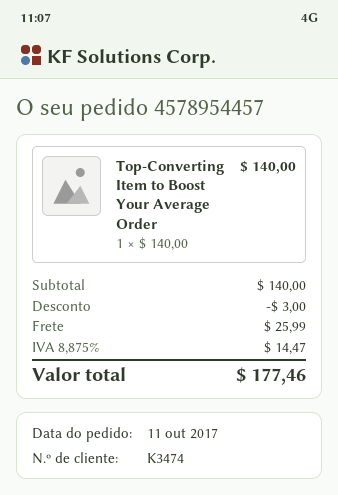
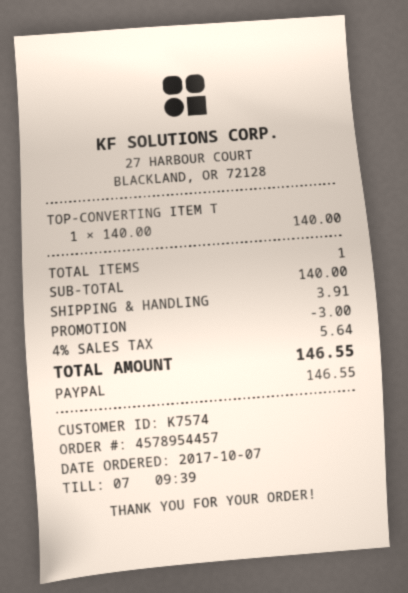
order date: 2017-10-11 -> 2017-10-07
customer number: K3474 -> K7574
shipping: 25.99 -> 3.91
tax: 8.875% = 14.47 -> 4% = 5.64
total: 177.46 -> 146.55

